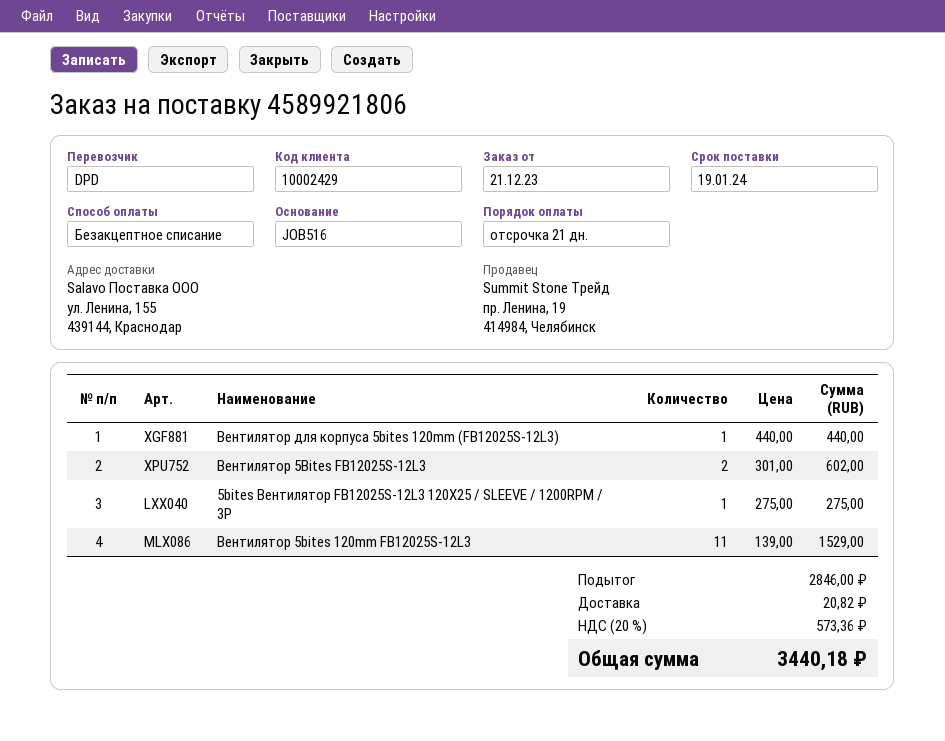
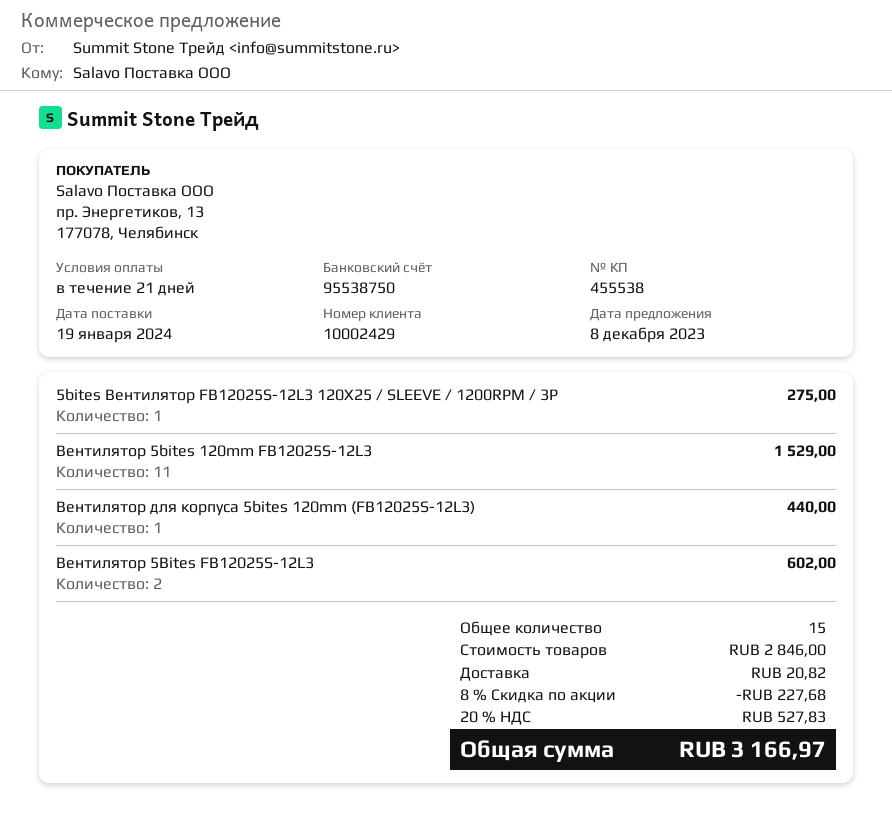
discount: none -> 8% = 227.68
tax: 20% = 573.36 -> 20% = 527.83
total: 3440.18 -> 3166.97

